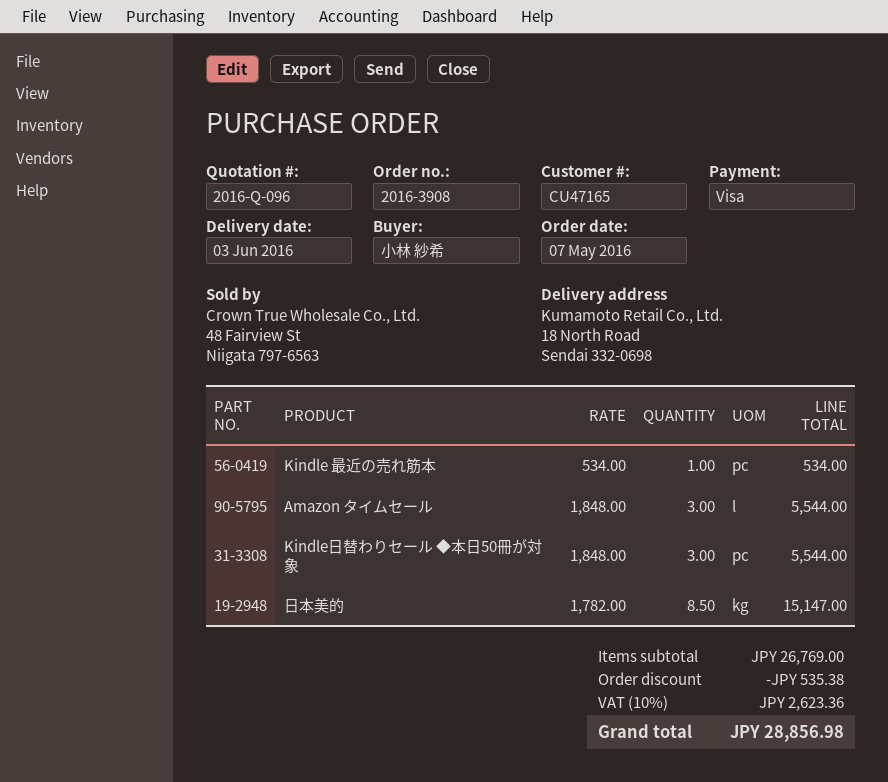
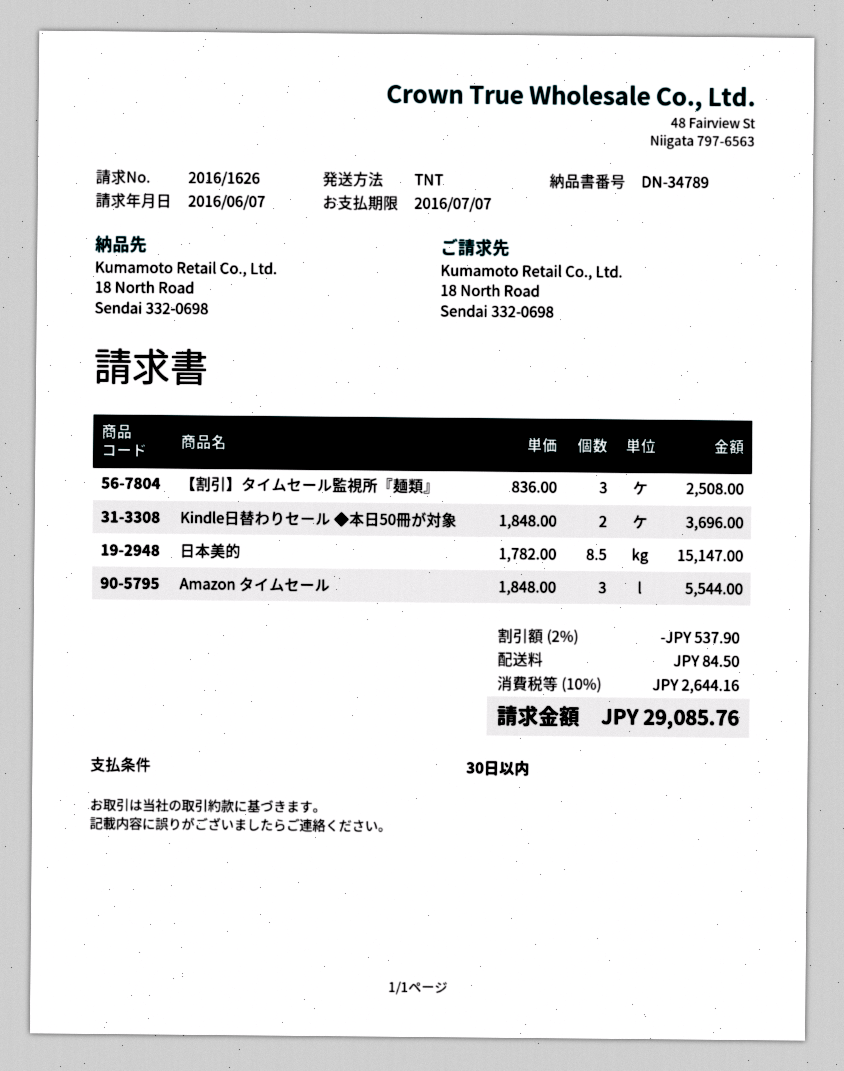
Kindle 最近の売れ筋本: 1 x 534.00 = 534.00 -> none
Kindle日替わりセール ◆本日50冊が対象: 3 x 1848.00 = 5544.00 -> 2 x 1848.00 = 3696.00
【割引】タイムセール監視所『麺類』: none -> 3 x 836.00 = 2508.00
discount: 535.38 -> 537.90
shipping: none -> 84.50
tax: 10% = 2623.36 -> 10% = 2644.16
total: 28856.98 -> 29085.76

